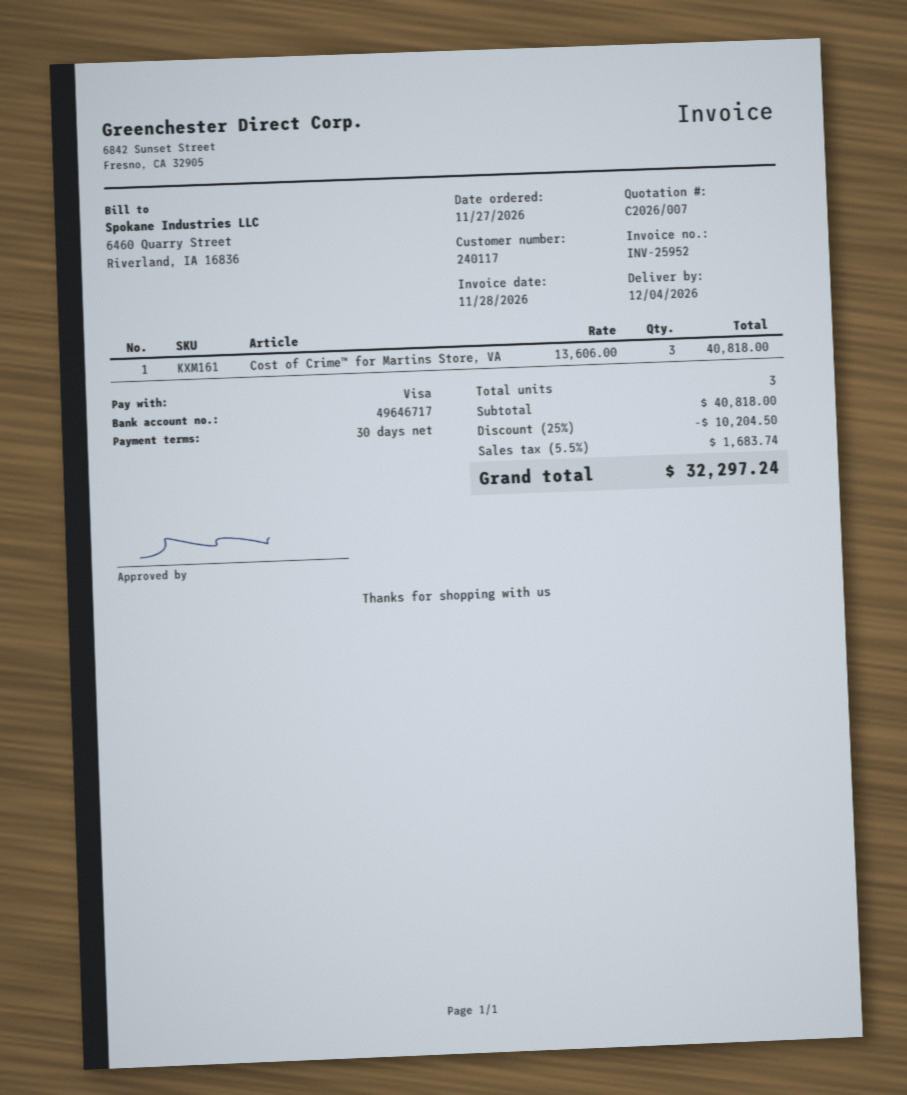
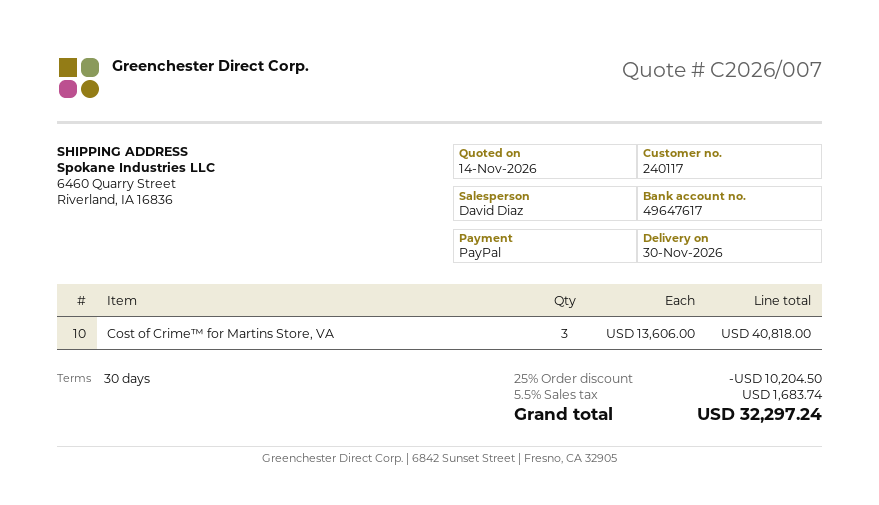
delivery date: 2026-12-04 -> 2026-11-30
payment method: Visa -> PayPal
bank account: 49646717 -> 49647617

